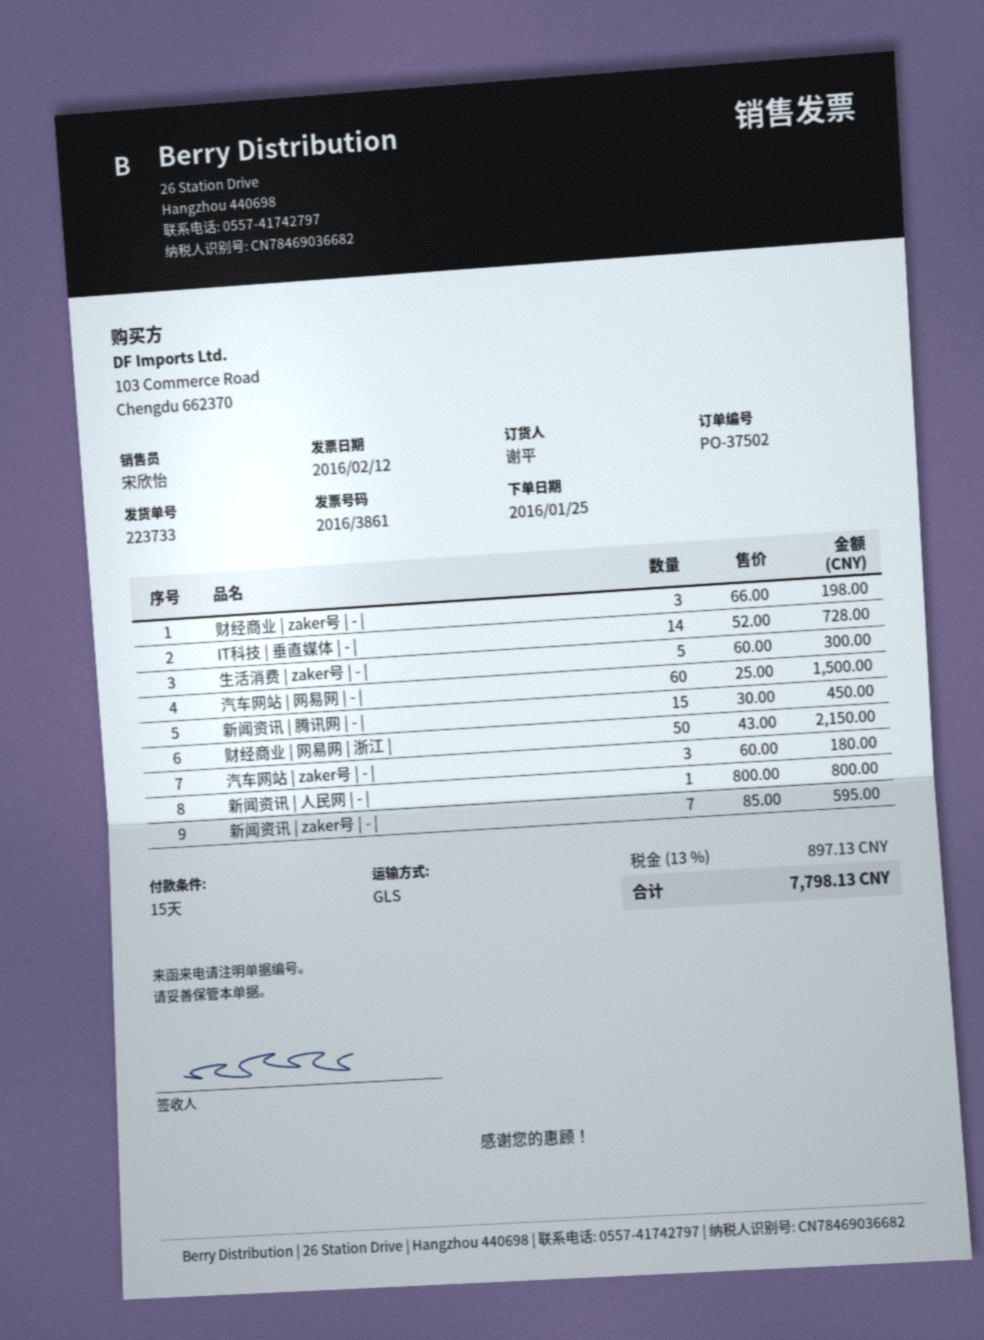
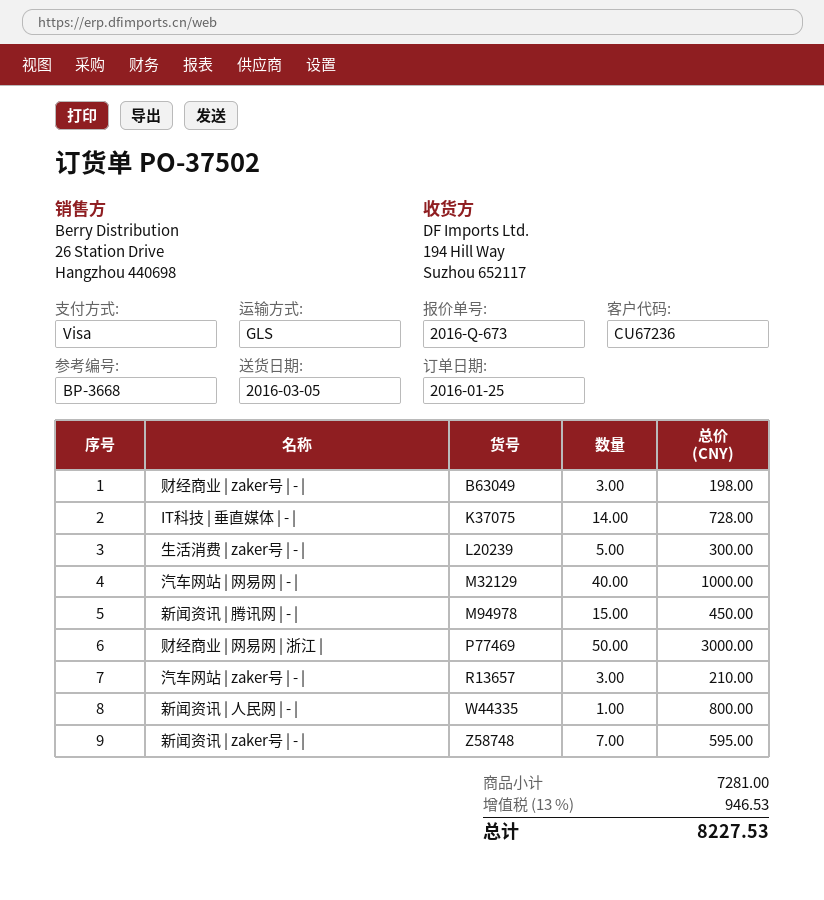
汽车网站 | 网易网 | - |: 60 for 1500.00 -> 40 for 1000.00
财经商业 | 网易网 | 浙江 |: 50 for 2150.00 -> 50 for 3000.00
汽车网站 | zaker号 | - |: 3 for 180.00 -> 3 for 210.00
tax: 13% = 897.13 -> 13% = 946.53
total: 7798.13 -> 8227.53

